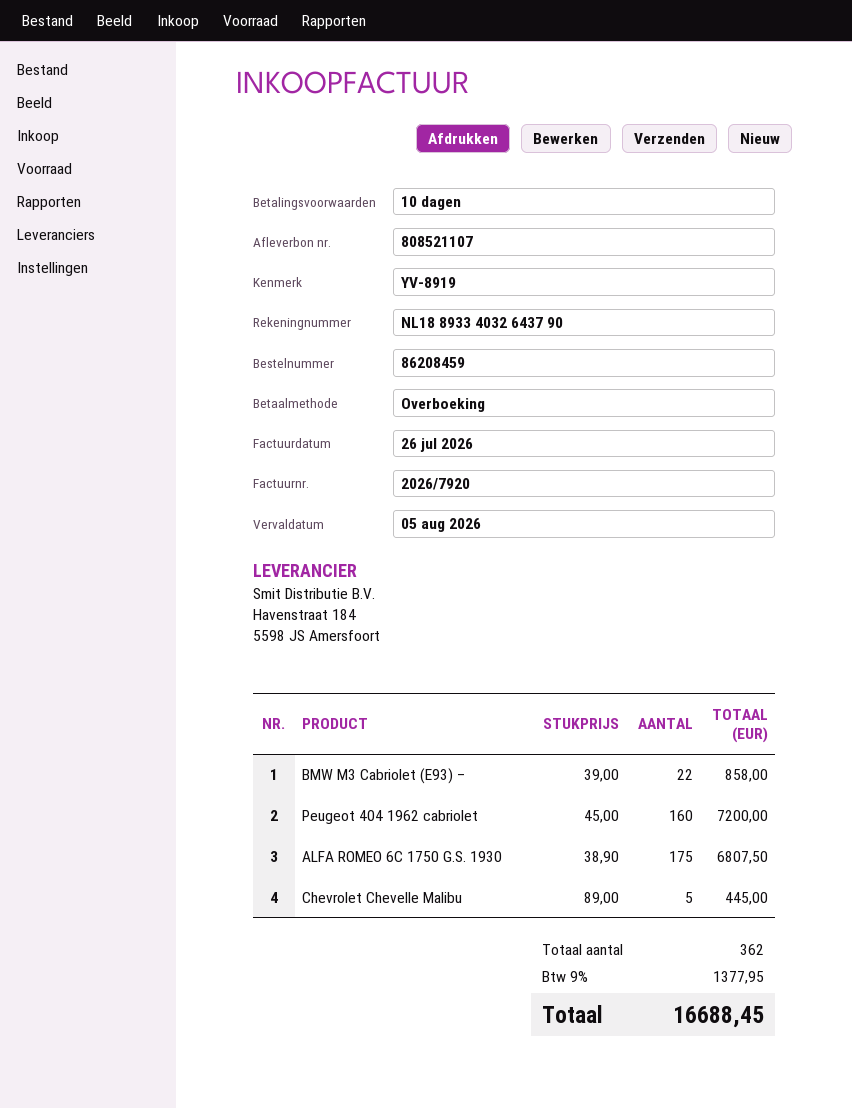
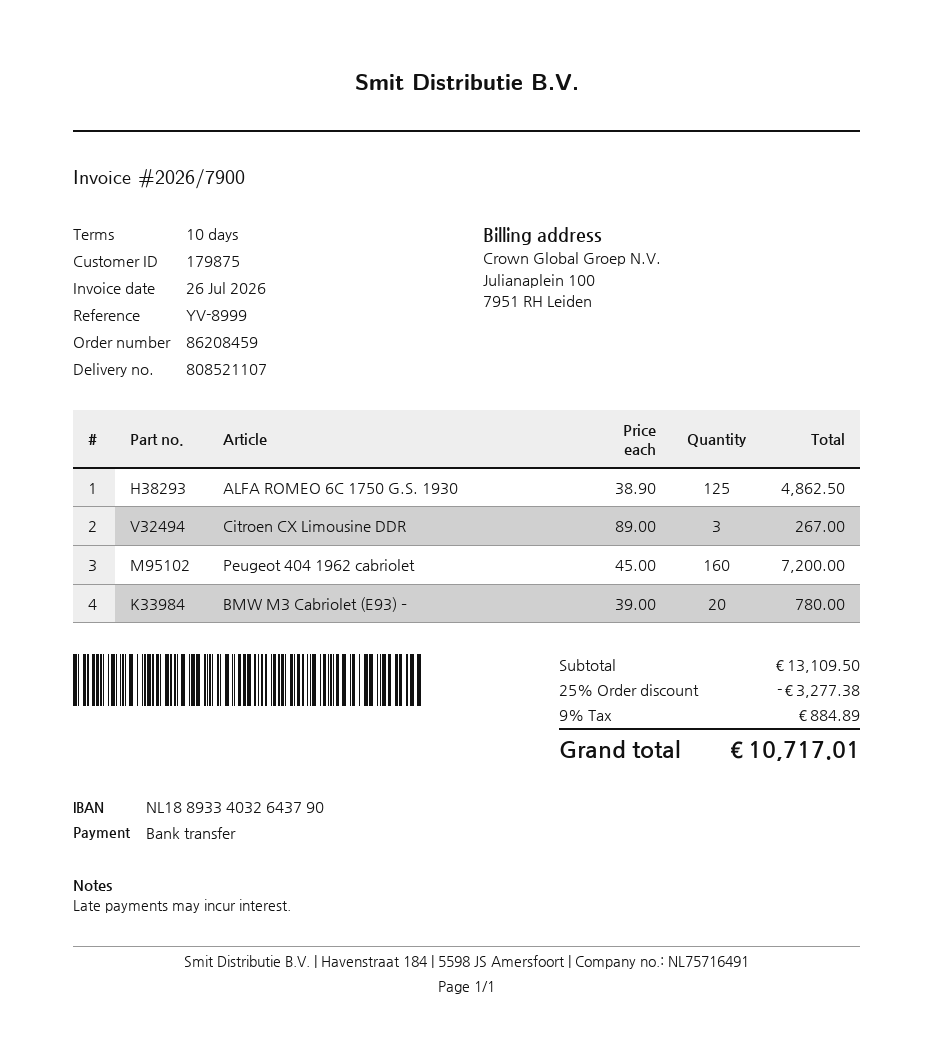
invoice number: 2026/7920 -> 2026/7900
reference: YV-8919 -> YV-8999
BMW M3 Cabriolet (E93) –: 22 x 39.00 = 858.00 -> 20 x 39.00 = 780.00
ALFA ROMEO 6C 1750 G.S. 1930: 175 x 38.90 = 6807.50 -> 125 x 38.90 = 4862.50
Chevrolet Chevelle Malibu: 5 x 89.00 = 445.00 -> none
Citroen CX Limousine DDR: none -> 3 x 89.00 = 267.00
discount: none -> 25% = 3277.38
tax: 9% = 1377.95 -> 9% = 884.89
total: 16688.45 -> 10717.01

